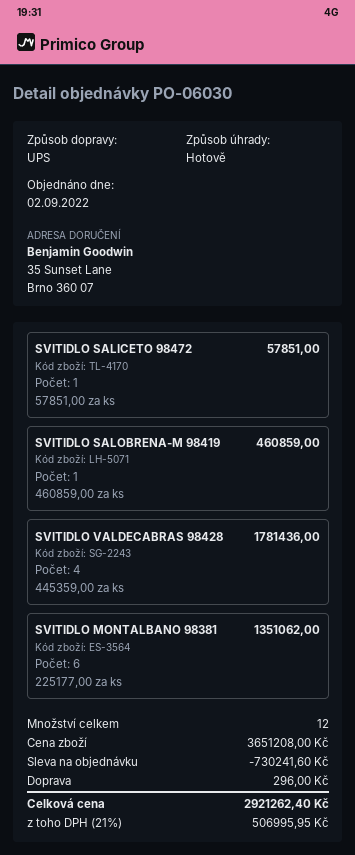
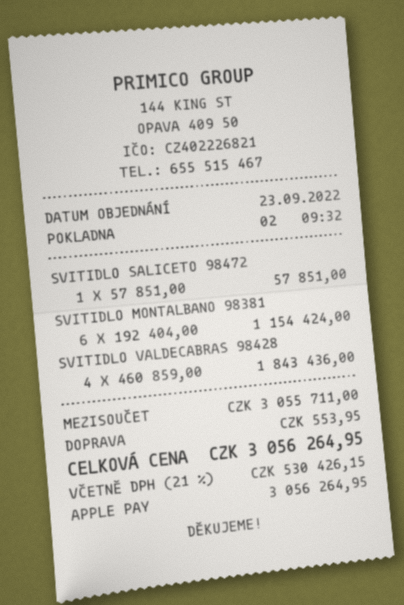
order date: 2022-09-02 -> 2022-09-23
payment method: cash -> Apple Pay
SVITIDLO SALOBRENA-M 98419: 1 x 460859.00 = 460859.00 -> none
SVITIDLO VALDECABRAS 98428: 4 x 445359.00 = 1781436.00 -> 4 x 460859.00 = 1843436.00
SVITIDLO MONTALBANO 98381: 6 x 225177.00 = 1351062.00 -> 6 x 192404.00 = 1154424.00
subtotal: 3651208.00 -> 3055711.00
discount: 730241.60 -> none
shipping: 296.00 -> 553.95
tax: 21% = 506995.95 -> 21% = 530426.15
total: 2921262.40 -> 3056264.95

